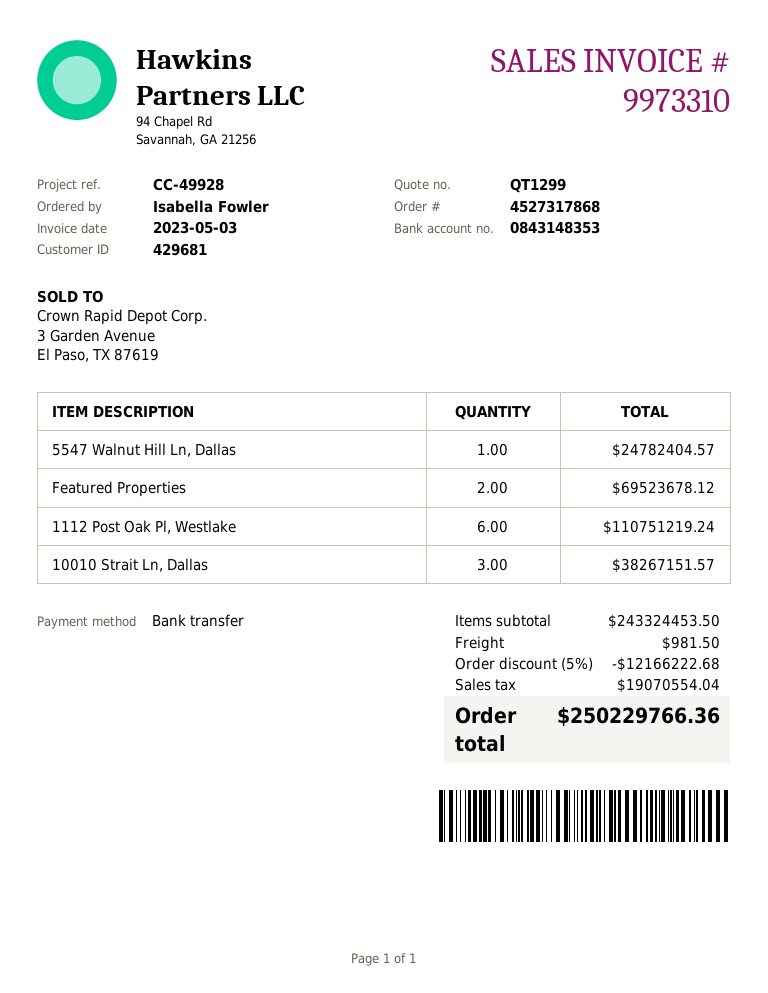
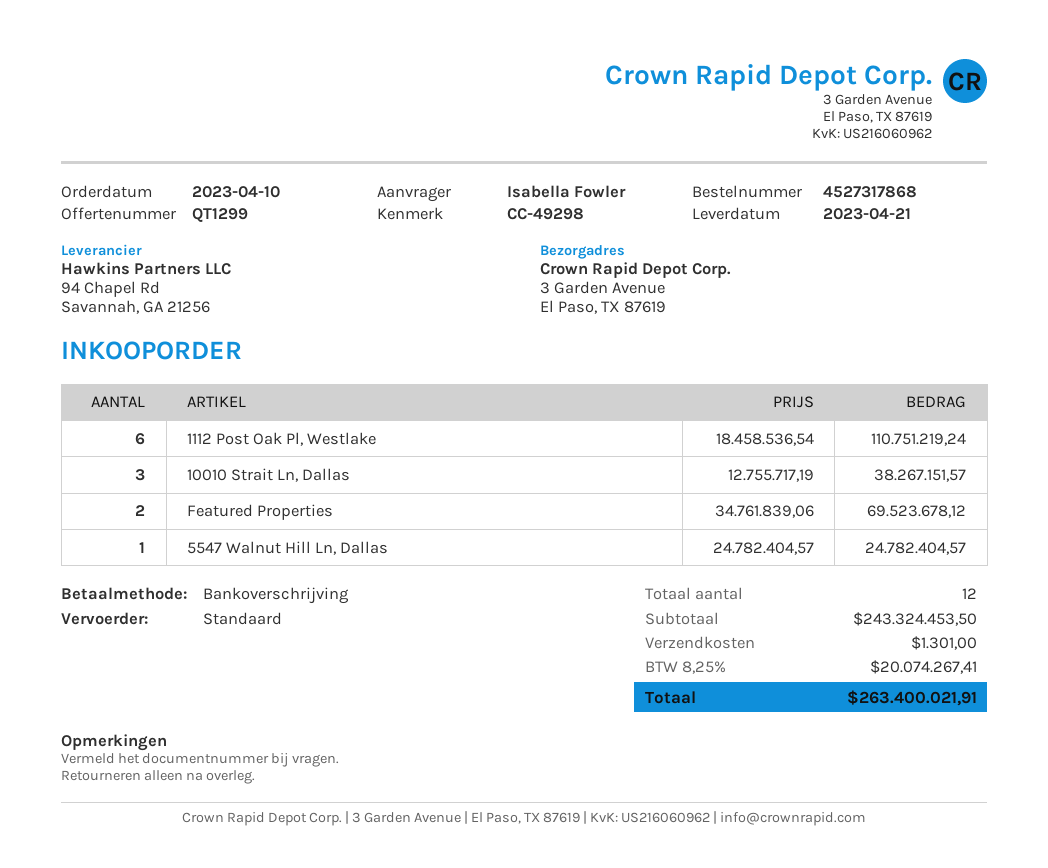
reference: CC-49928 -> CC-49298
discount: 5% = 12166222.68 -> none
shipping: 981.50 -> 1301.00
tax: 19070554.04 -> 20074267.41
total: 250229766.36 -> 263400021.91

